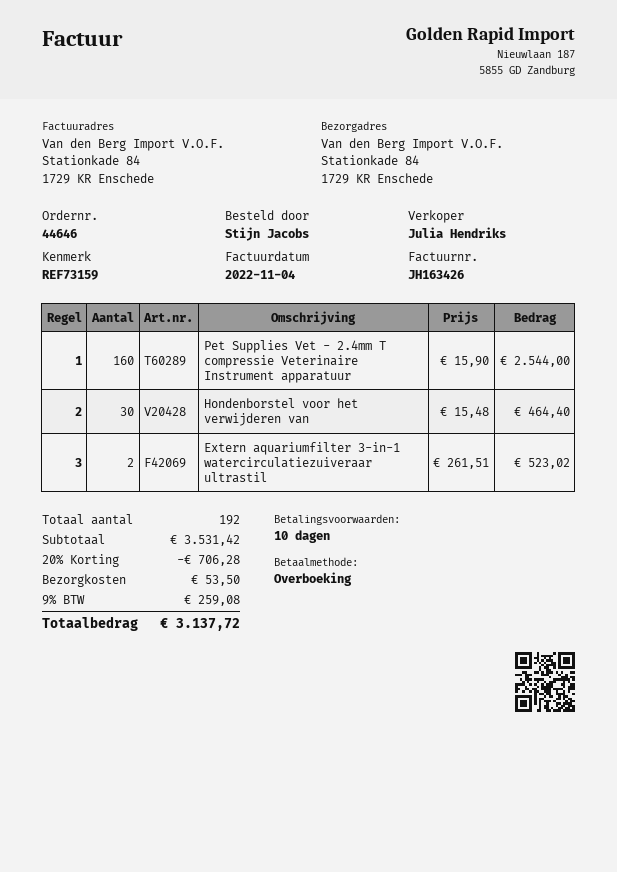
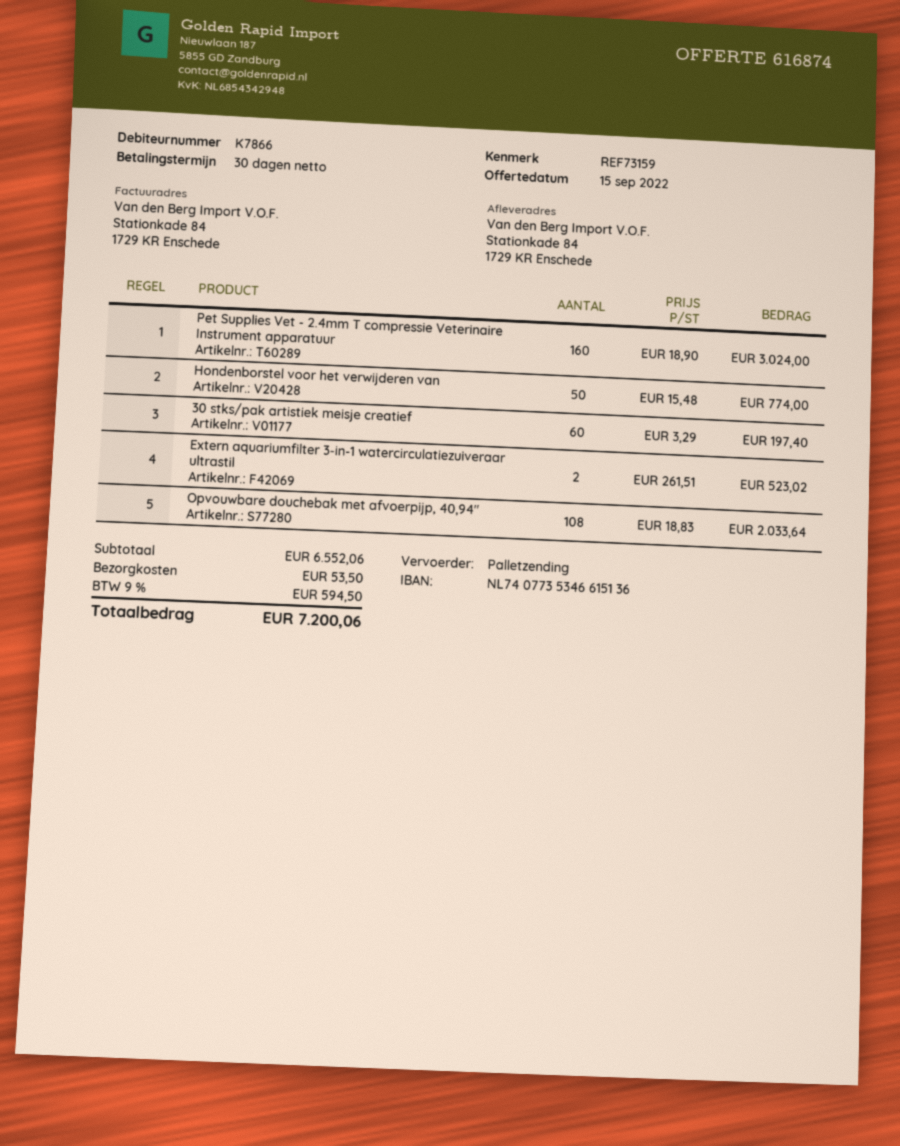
payment terms: 10 days -> 30 days
Pet Supplies Vet - 2.4mm T compressie Veterinaire Instrument apparatuur: 160 x 15.90 = 2544.00 -> 160 x 18.90 = 3024.00
Hondenborstel voor het verwijderen van: 30 x 15.48 = 464.40 -> 50 x 15.48 = 774.00
30 stks/pak artistiek meisje creatief: none -> 60 x 3.29 = 197.40
Opvouwbare douchebak met afvoerpijp, 40,94": none -> 108 x 18.83 = 2033.64
subtotal: 3531.42 -> 6552.06
discount: 20% = 706.28 -> none
tax: 9% = 259.08 -> 9% = 594.50
total: 3137.72 -> 7200.06

